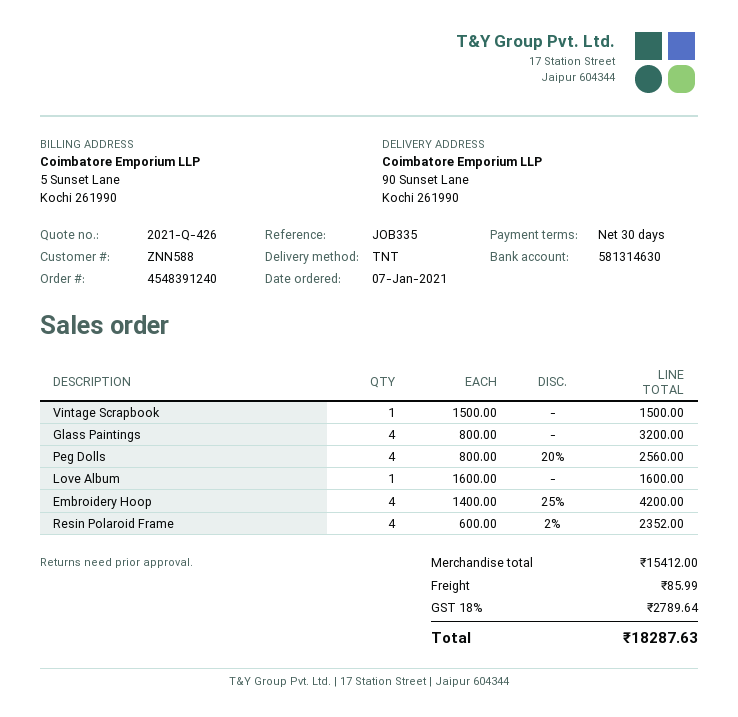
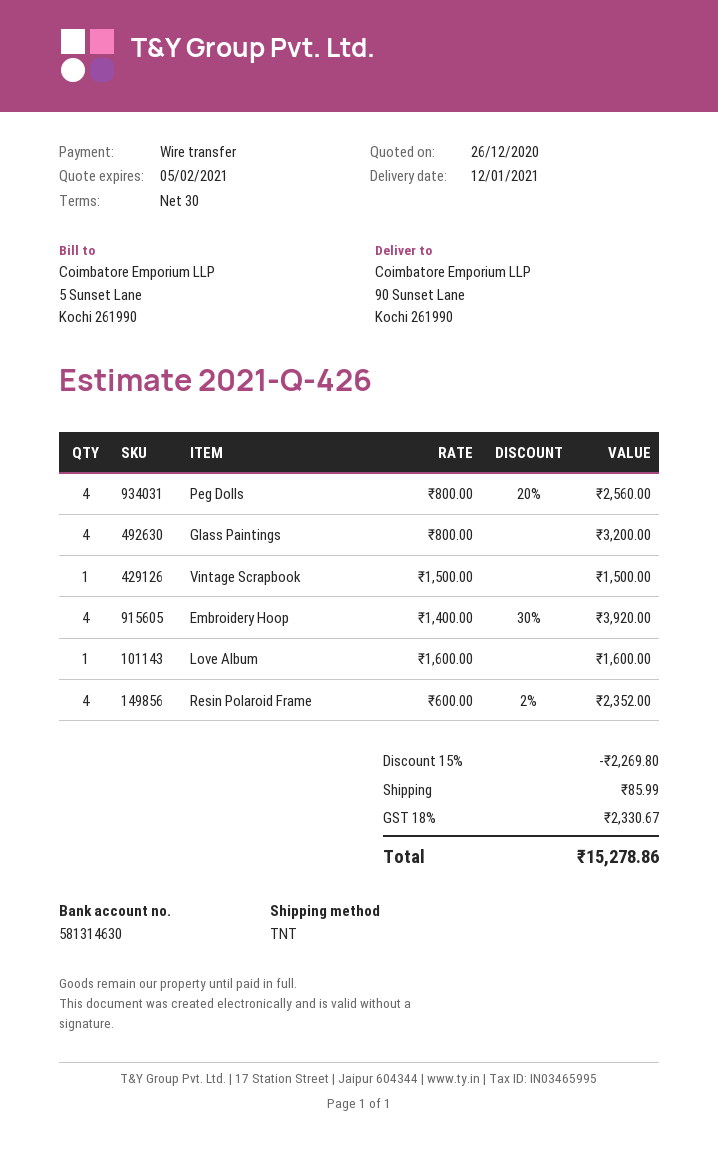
Embroidery Hoop: 4 x 1400.00 - 25% = 4200.00 -> 4 x 1400.00 - 30% = 3920.00
discount: none -> 15% = 2269.80
tax: 18% = 2789.64 -> 18% = 2330.67
total: 18287.63 -> 15278.86

